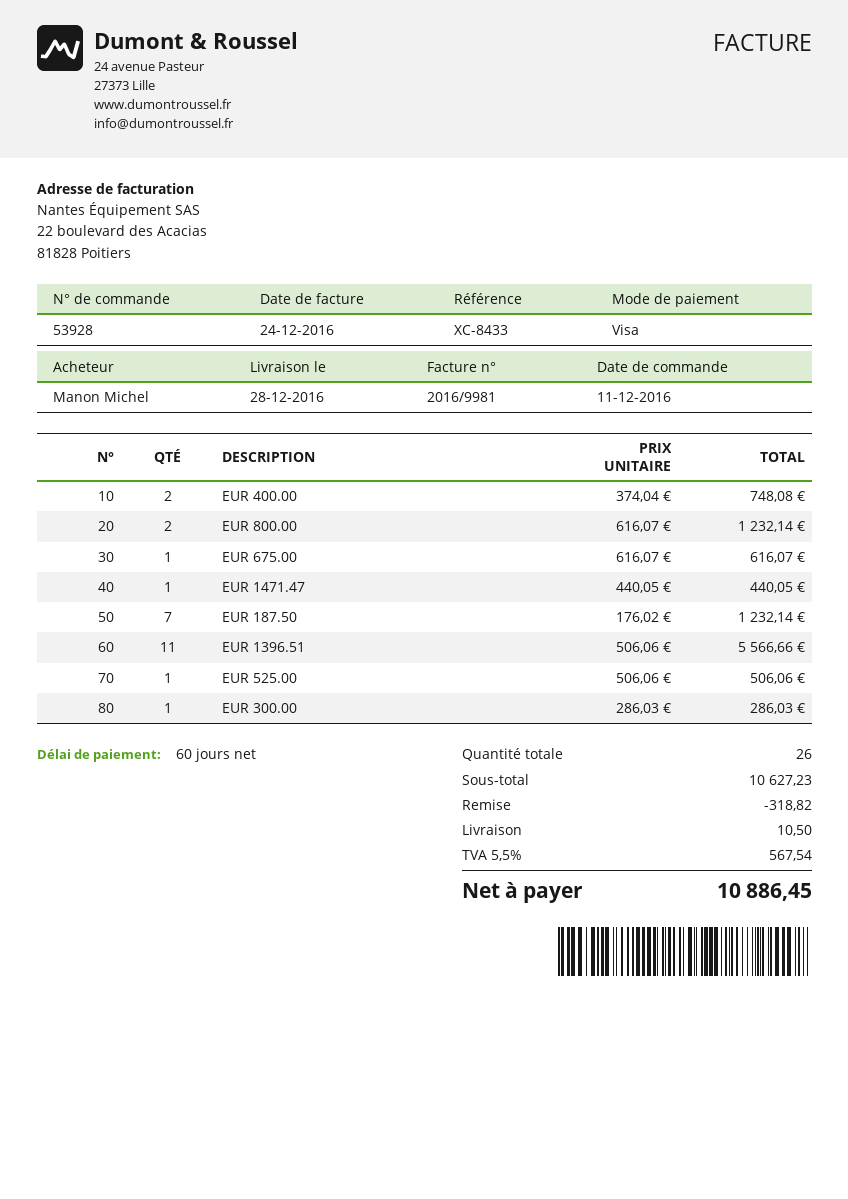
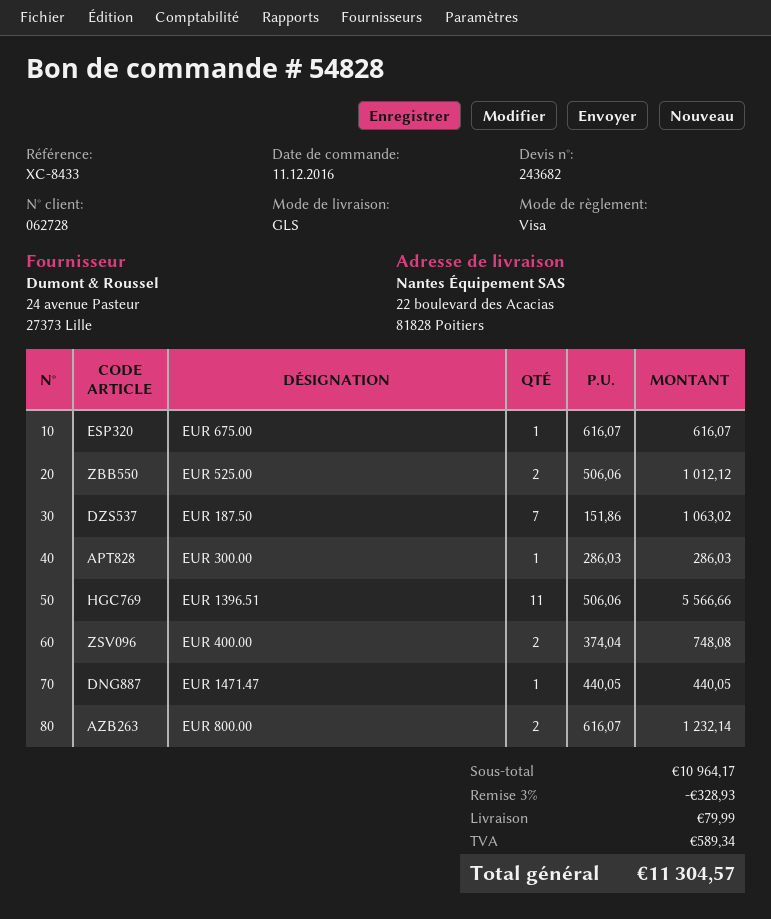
order number: 53928 -> 54828
EUR 187.50: 7 x 176.02 = 1232.14 -> 7 x 151.86 = 1063.02
EUR 525.00: 1 x 506.06 = 506.06 -> 2 x 506.06 = 1012.12
subtotal: 10627.23 -> 10964.17
discount: 318.82 -> 328.93
shipping: 10.50 -> 79.99
tax: 567.54 -> 589.34
total: 10886.45 -> 11304.57

